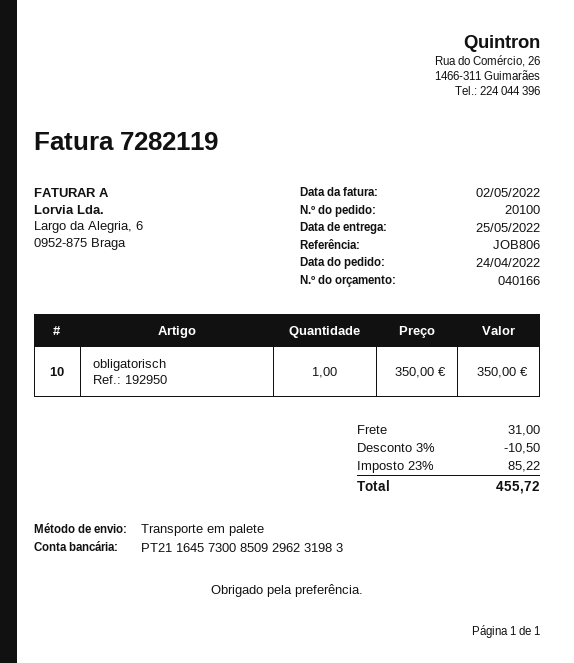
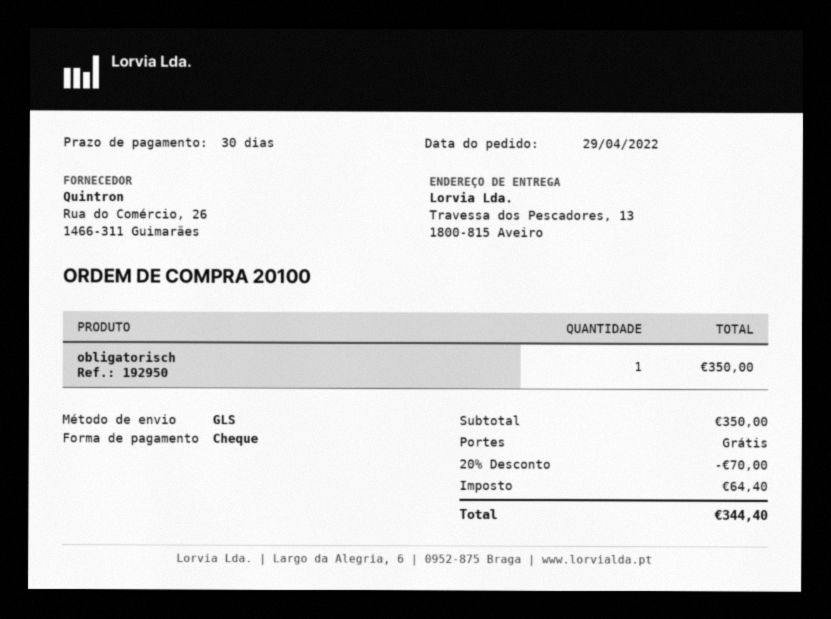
order date: 2022-04-24 -> 2022-04-29
shipping method: pallet freight -> GLS
discount: 3% = 10.50 -> 20% = 70.00
shipping: 31.00 -> 0.00
tax: 85.22 -> 64.40
total: 455.72 -> 344.40

